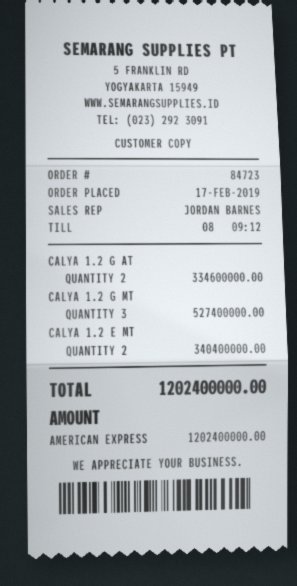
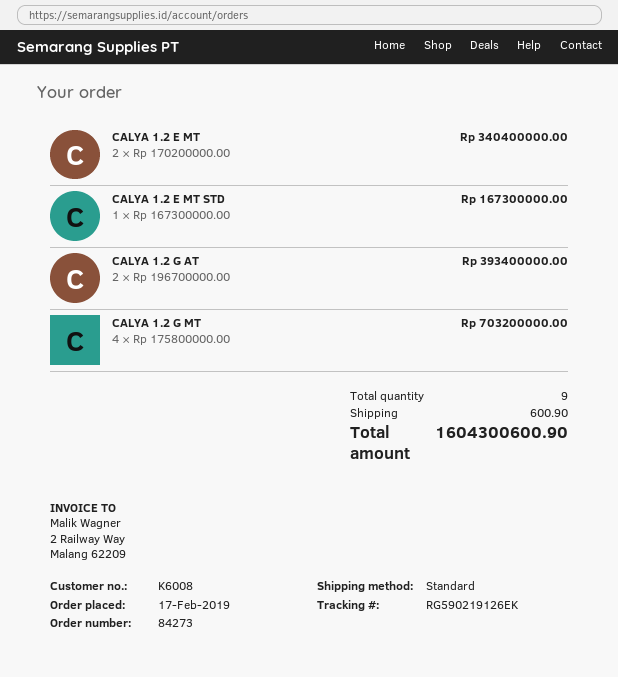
order number: 84723 -> 84273
CALYA 1.2 G AT: 2 for 334600000.00 -> 2 for 393400000.00
CALYA 1.2 G MT: 3 for 527400000.00 -> 4 for 703200000.00
CALYA 1.2 E MT STD: none -> 1 for 167300000.00
shipping: none -> 600.90
total: 1202400000.00 -> 1604300600.90

